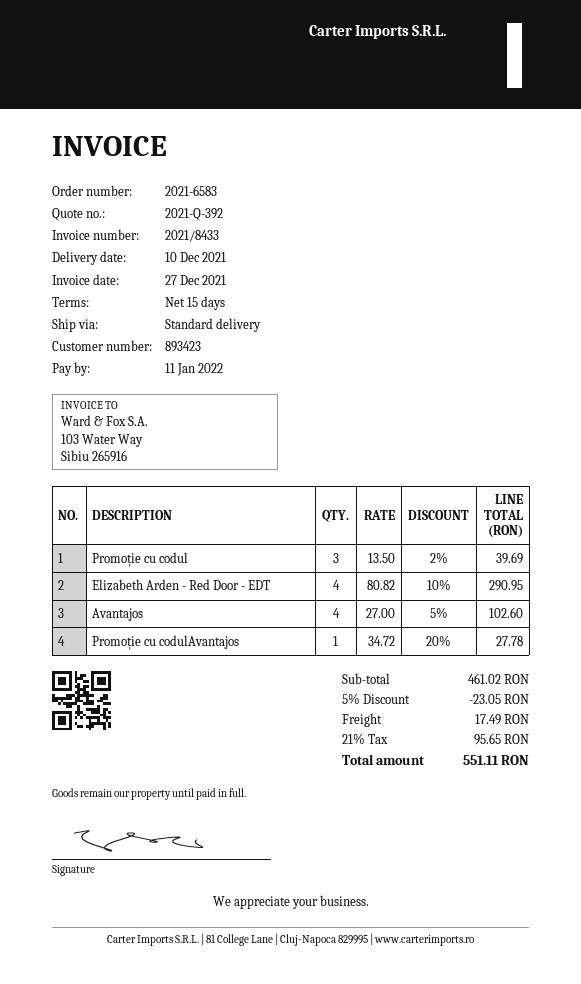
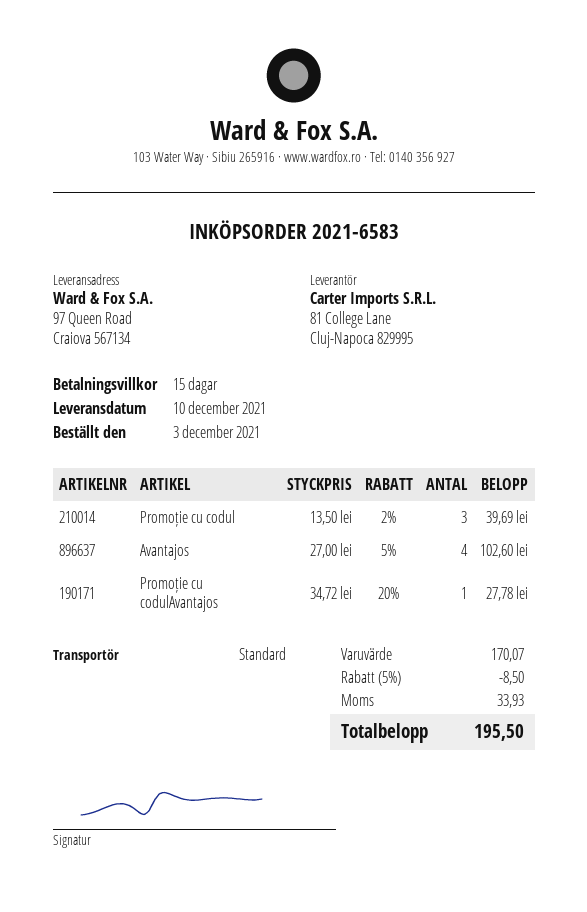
Elizabeth Arden - Red Door - EDT: 4 x 80.82 - 10% = 290.95 -> none
subtotal: 461.02 -> 170.07
discount: 5% = 23.05 -> 5% = 8.50
shipping: 17.49 -> none
tax: 95.65 -> 33.93
total: 551.11 -> 195.50

